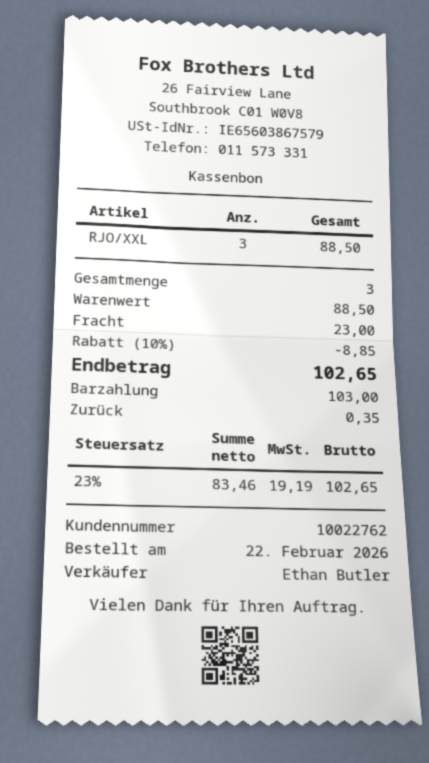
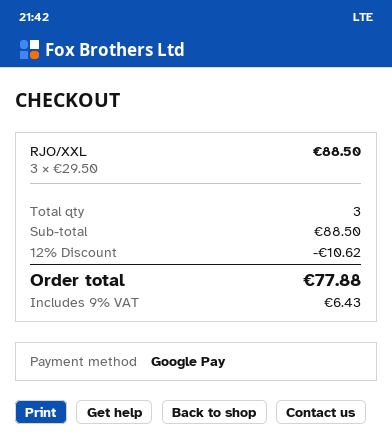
payment method: cash -> Google Pay
discount: 10% = 8.85 -> 12% = 10.62
shipping: 23.00 -> none
tax: 23% = 19.19 -> 9% = 6.43
total: 102.65 -> 77.88

